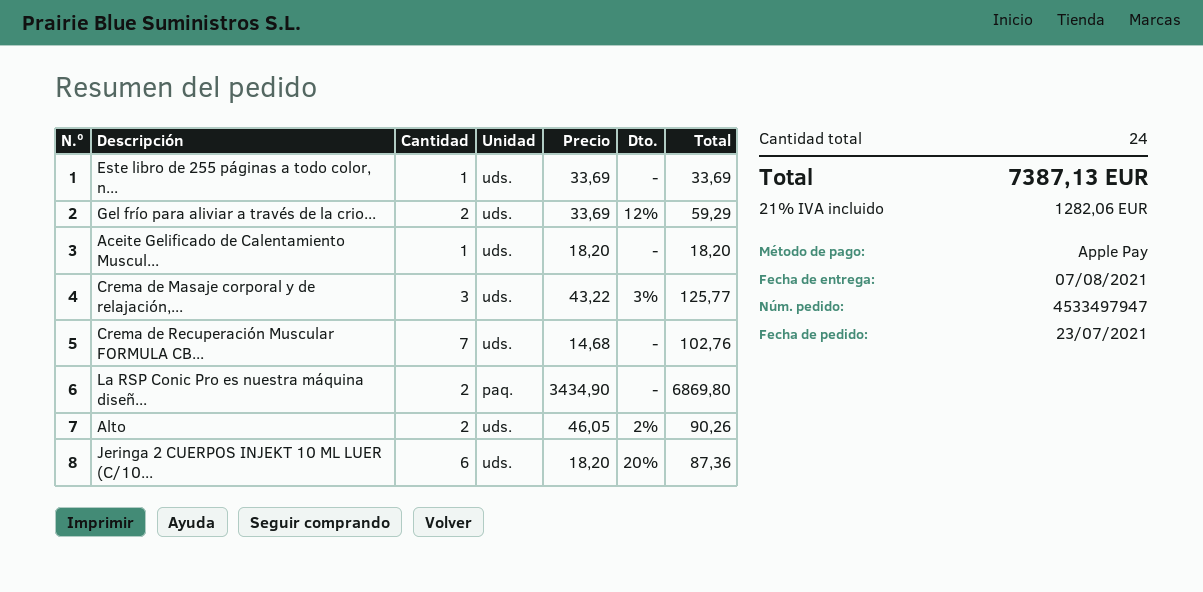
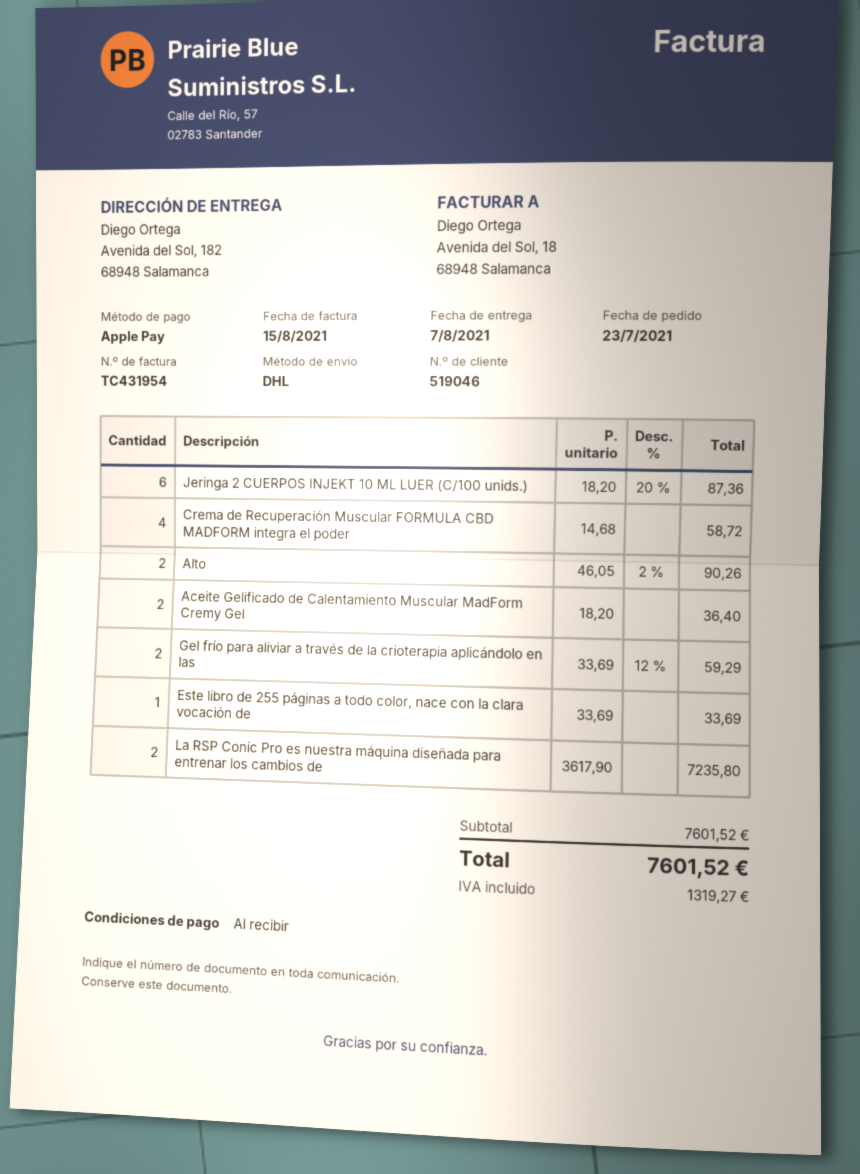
Aceite Gelificado de Calentamiento Muscul...: 1 x 18.20 = 18.20 -> 2 x 18.20 = 36.40
Crema de Masaje corporal y de relajación,...: 3 x 43.22 - 3% = 125.77 -> none
Crema de Recuperación Muscular FORMULA CB...: 7 x 14.68 = 102.76 -> 4 x 14.68 = 58.72
La RSP Conic Pro es nuestra máquina diseñ...: 2 x 3434.90 = 6869.80 -> 2 x 3617.90 = 7235.80
tax: 1282.06 -> 1319.27
total: 7387.13 -> 7601.52

